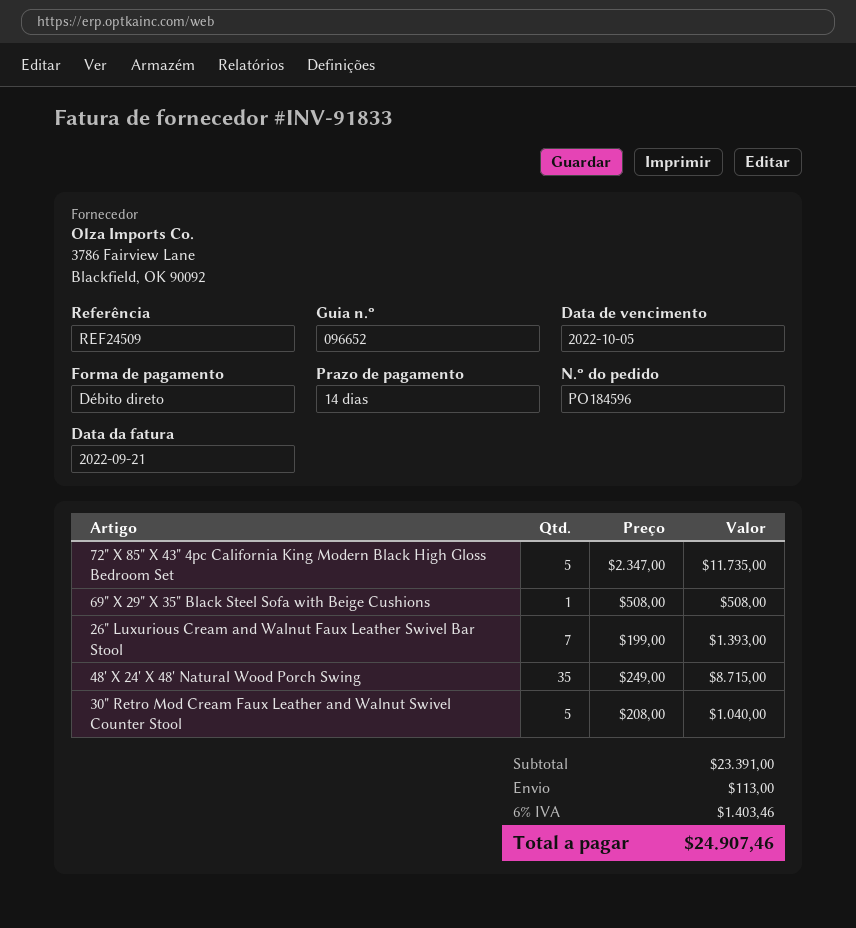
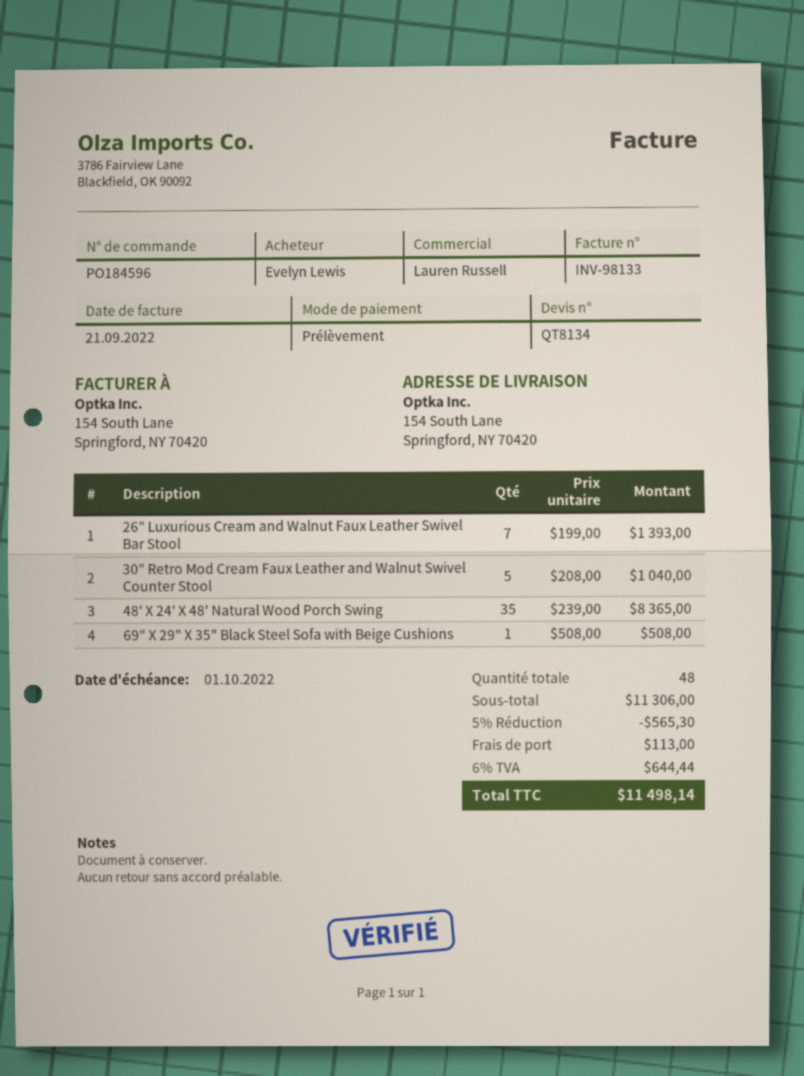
invoice number: INV-91833 -> INV-98133
due date: 2022-10-05 -> 2022-10-01
72" X 85" X 43" 4pc California King Modern Black High Gloss Bedroom Set: 5 x 2347.00 = 11735.00 -> none
48' X 24' X 48' Natural Wood Porch Swing: 35 x 249.00 = 8715.00 -> 35 x 239.00 = 8365.00
subtotal: 23391.00 -> 11306.00
discount: none -> 5% = 565.30
tax: 6% = 1403.46 -> 6% = 644.44
total: 24907.46 -> 11498.14

